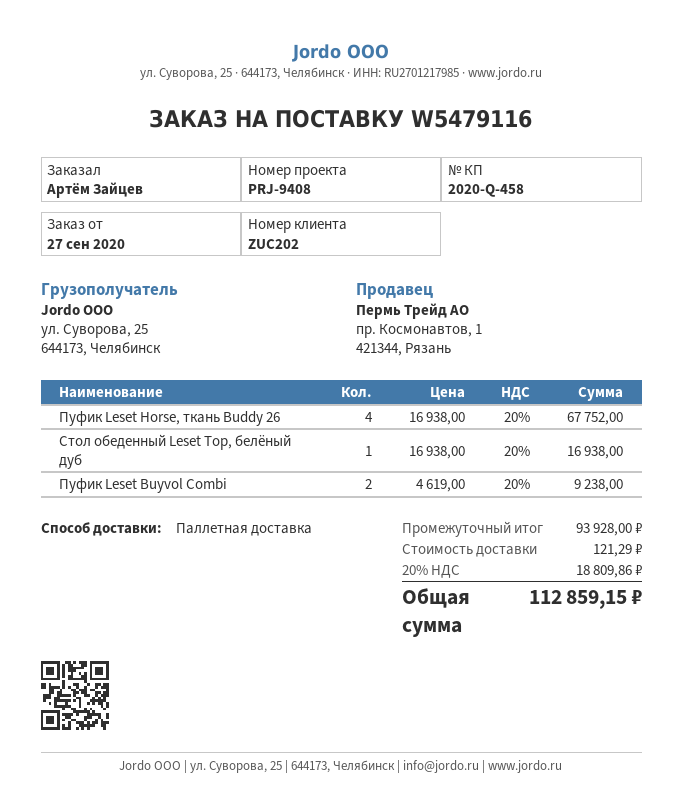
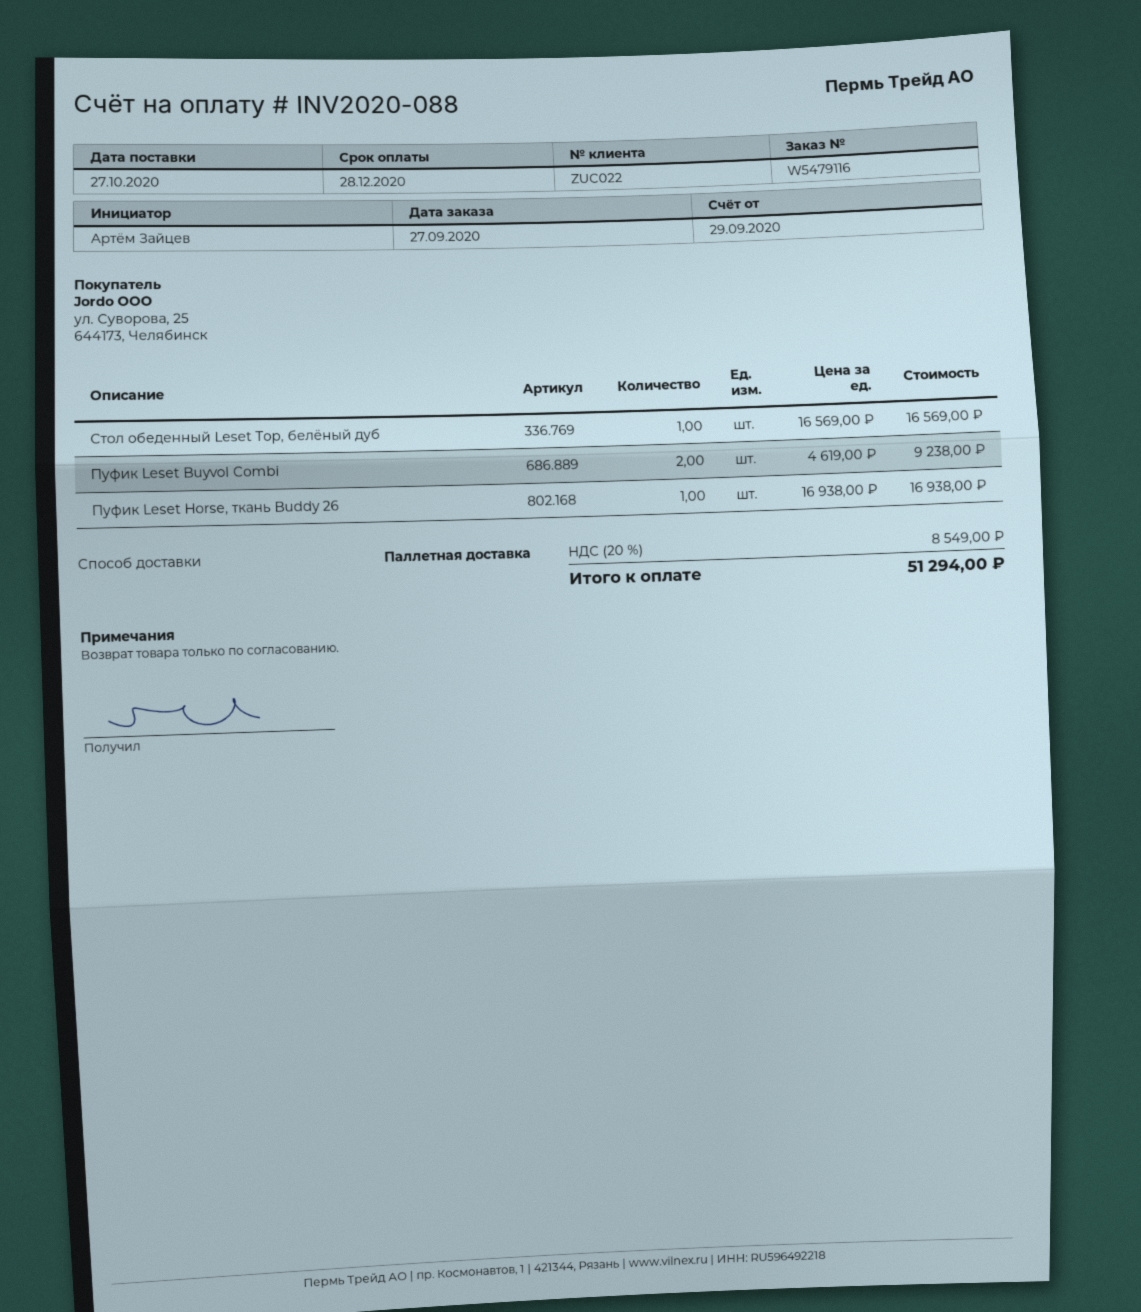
customer number: ZUC202 -> ZUC022
Пуфик Leset Horse, ткань Buddy 26: 4 x 16938.00 = 67752.00 -> 1 x 16938.00 = 16938.00
Стол обеденный Leset Тор, белёный дуб: 1 x 16938.00 = 16938.00 -> 1 x 16569.00 = 16569.00
shipping: 121.29 -> none
tax: 20% = 18809.86 -> 20% = 8549.00
total: 112859.15 -> 51294.00

